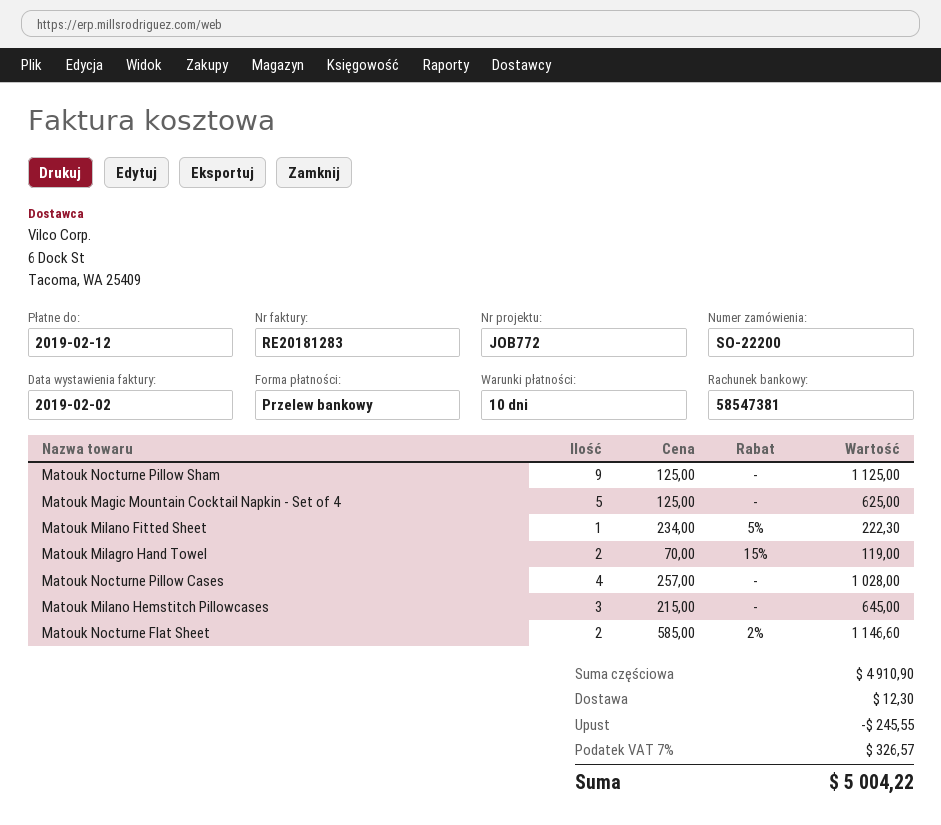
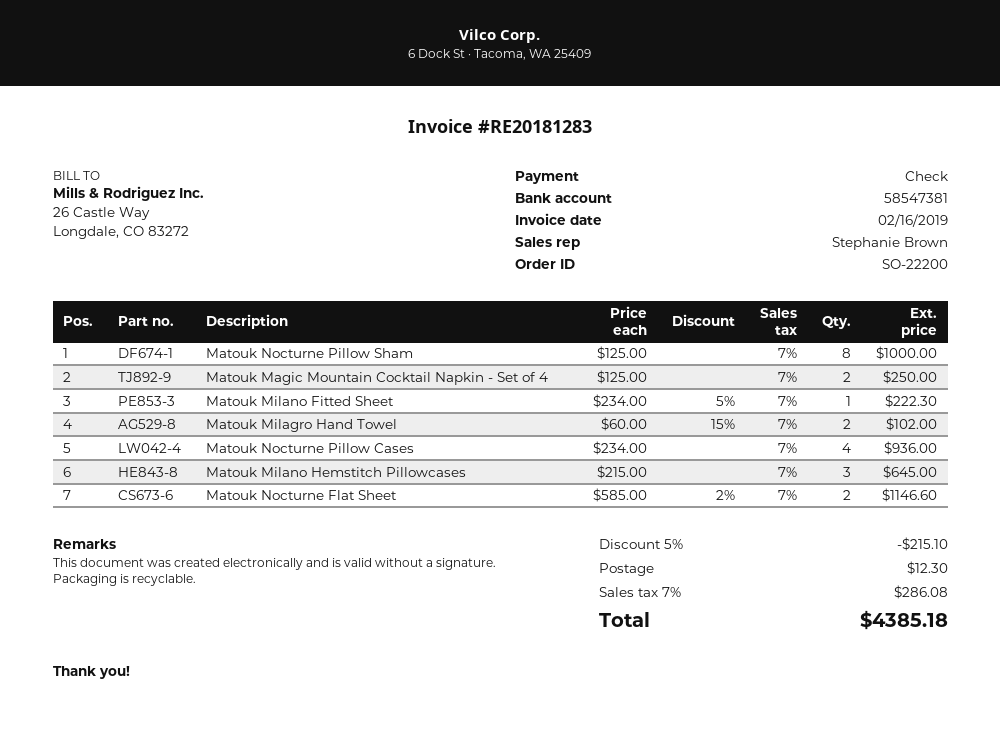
invoice date: 2019-02-02 -> 2019-02-16
payment method: bank transfer -> cheque
Matouk Nocturne Pillow Sham: 9 x 125.00 = 1125.00 -> 8 x 125.00 = 1000.00
Matouk Magic Mountain Cocktail Napkin - Set of 4: 5 x 125.00 = 625.00 -> 2 x 125.00 = 250.00
Matouk Milagro Hand Towel: 2 x 70.00 - 15% = 119.00 -> 2 x 60.00 - 15% = 102.00
Matouk Nocturne Pillow Cases: 4 x 257.00 = 1028.00 -> 4 x 234.00 = 936.00
discount: 245.55 -> 215.10
tax: 7% = 326.57 -> 7% = 286.08
total: 5004.22 -> 4385.18

